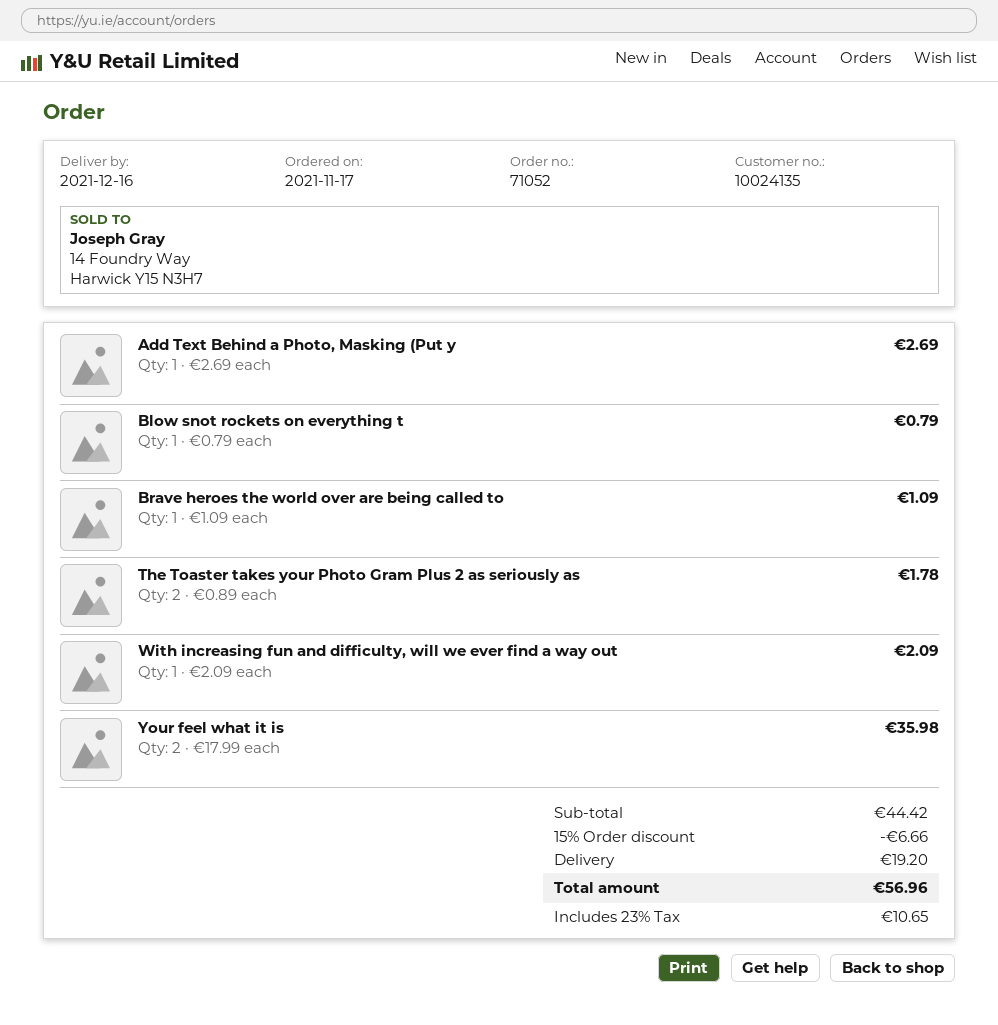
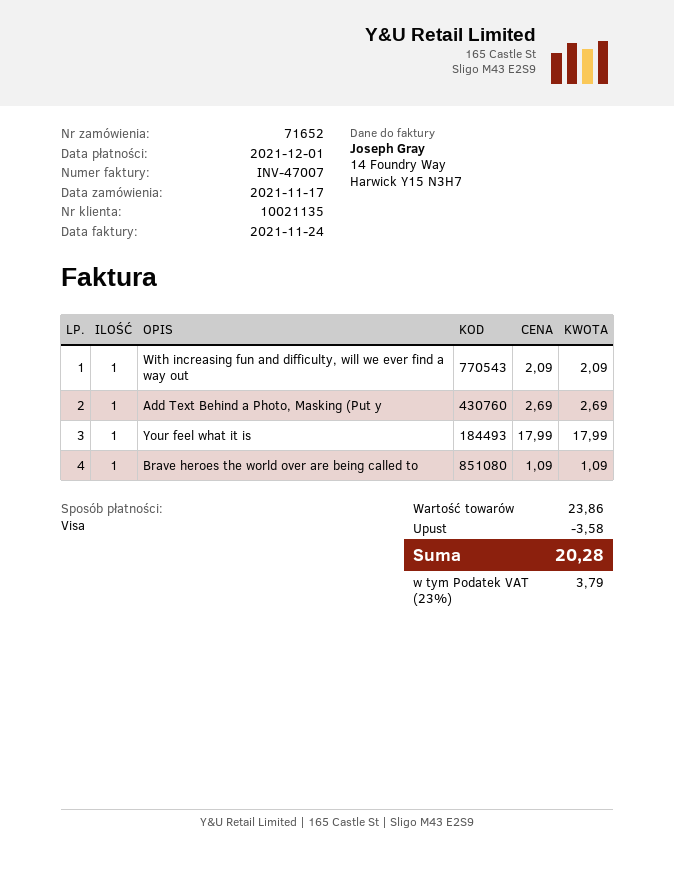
order number: 71052 -> 71652
customer number: 10024135 -> 10021135
Blow snot rockets on everything t: 1 x 0.79 = 0.79 -> none
The Toaster takes your Photo Gram Plus 2 as seriously as: 2 x 0.89 = 1.78 -> none
Your feel what it is: 2 x 17.99 = 35.98 -> 1 x 17.99 = 17.99
subtotal: 44.42 -> 23.86
discount: 6.66 -> 3.58
shipping: 19.20 -> none
tax: 23% = 10.65 -> 23% = 3.79
total: 56.96 -> 20.28

